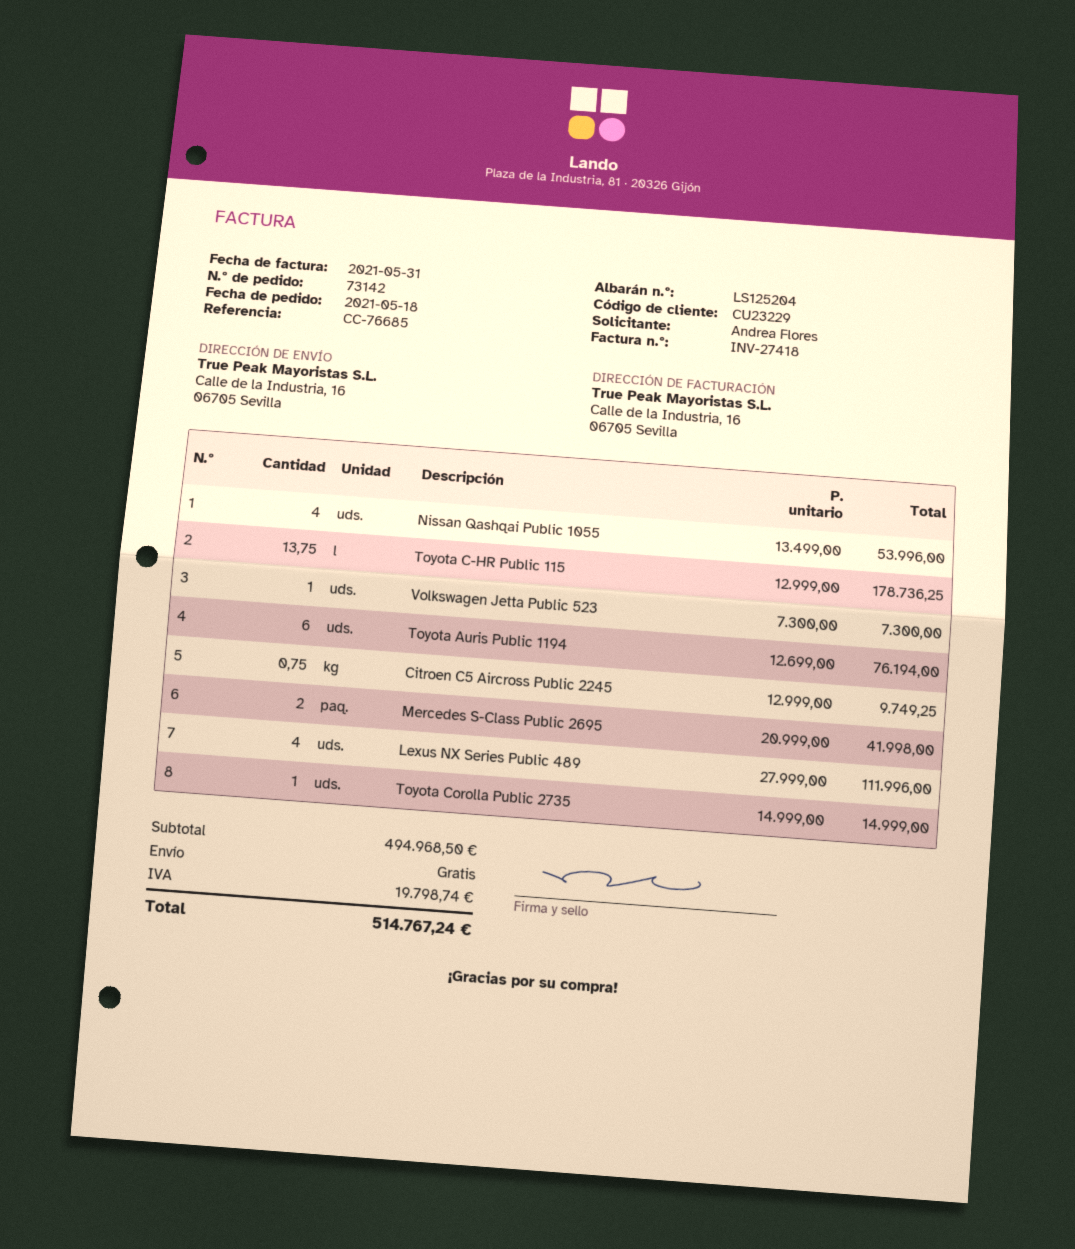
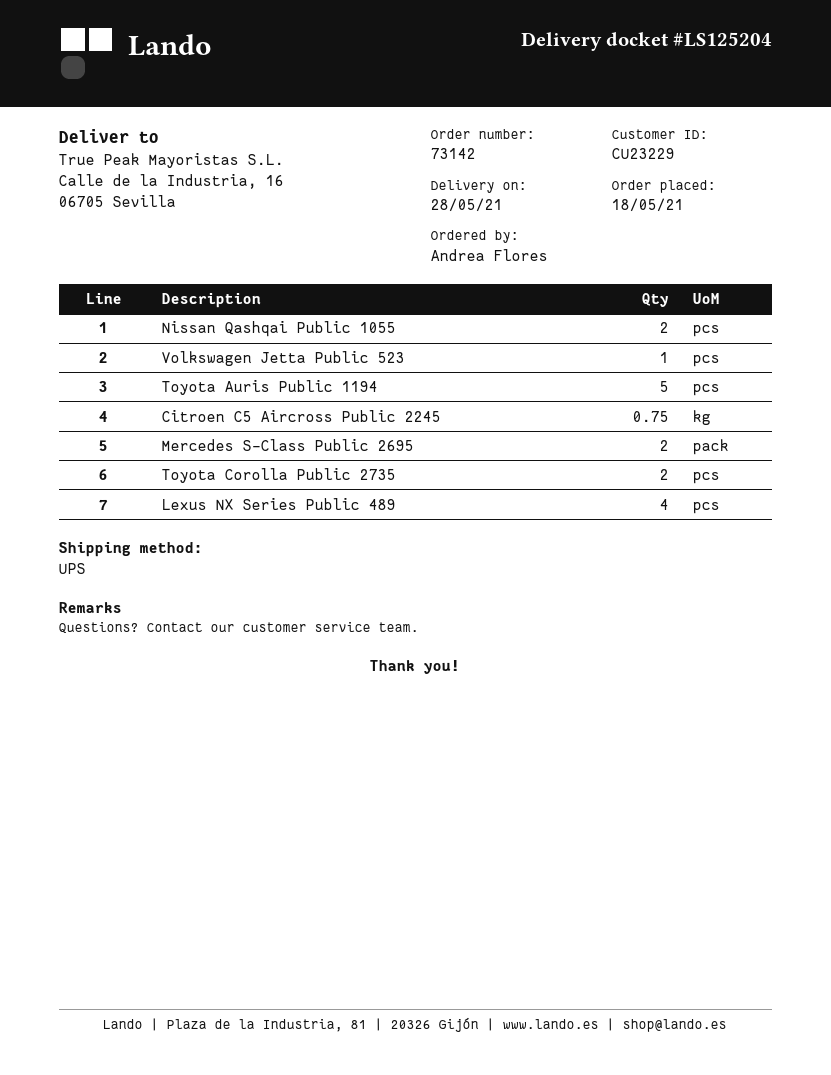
Nissan Qashqai Public 1055: 4 -> 2
Toyota C-HR Public 115: 13.75 -> none
Toyota Auris Public 1194: 6 -> 5
Toyota Corolla Public 2735: 1 -> 2

